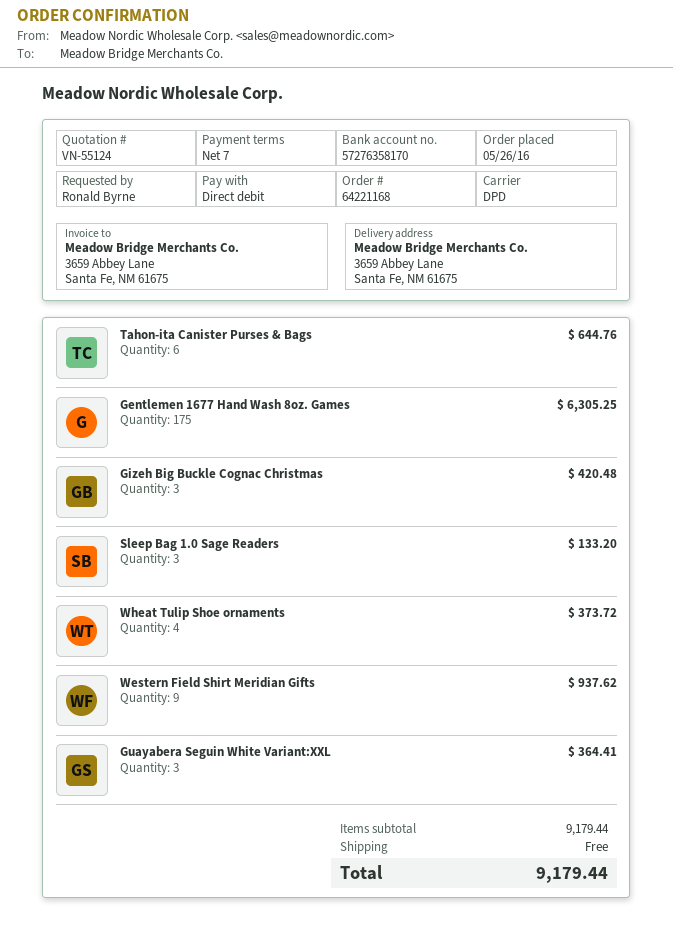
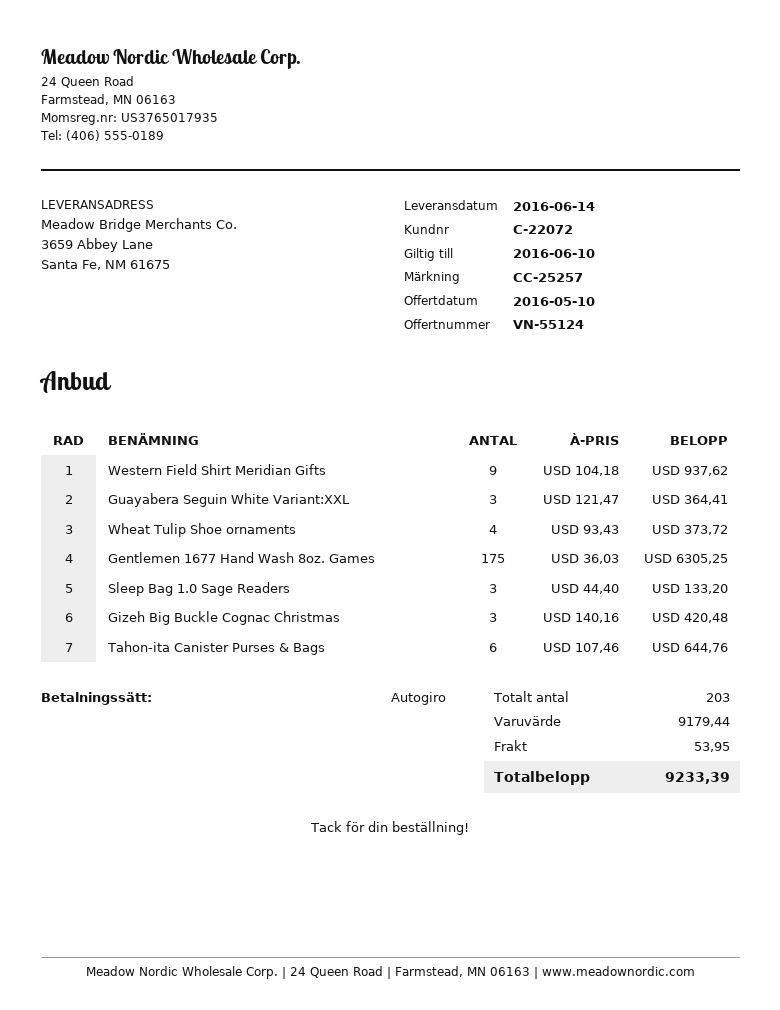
shipping: 0.00 -> 53.95
total: 9179.44 -> 9233.39

